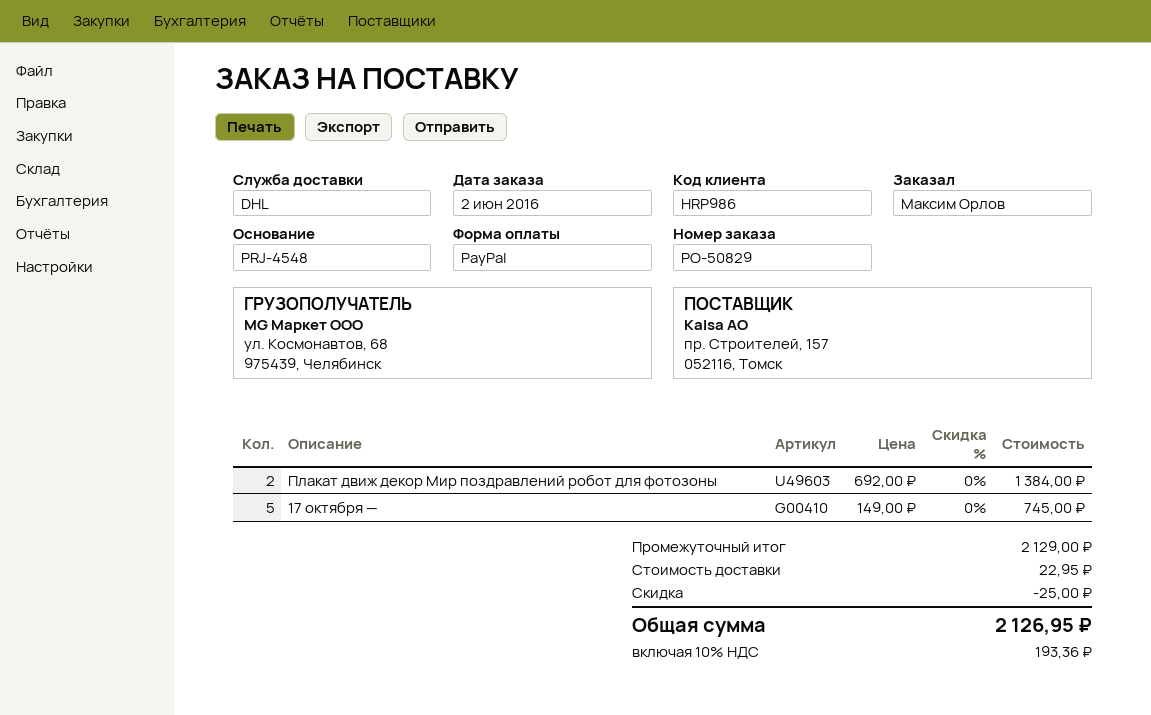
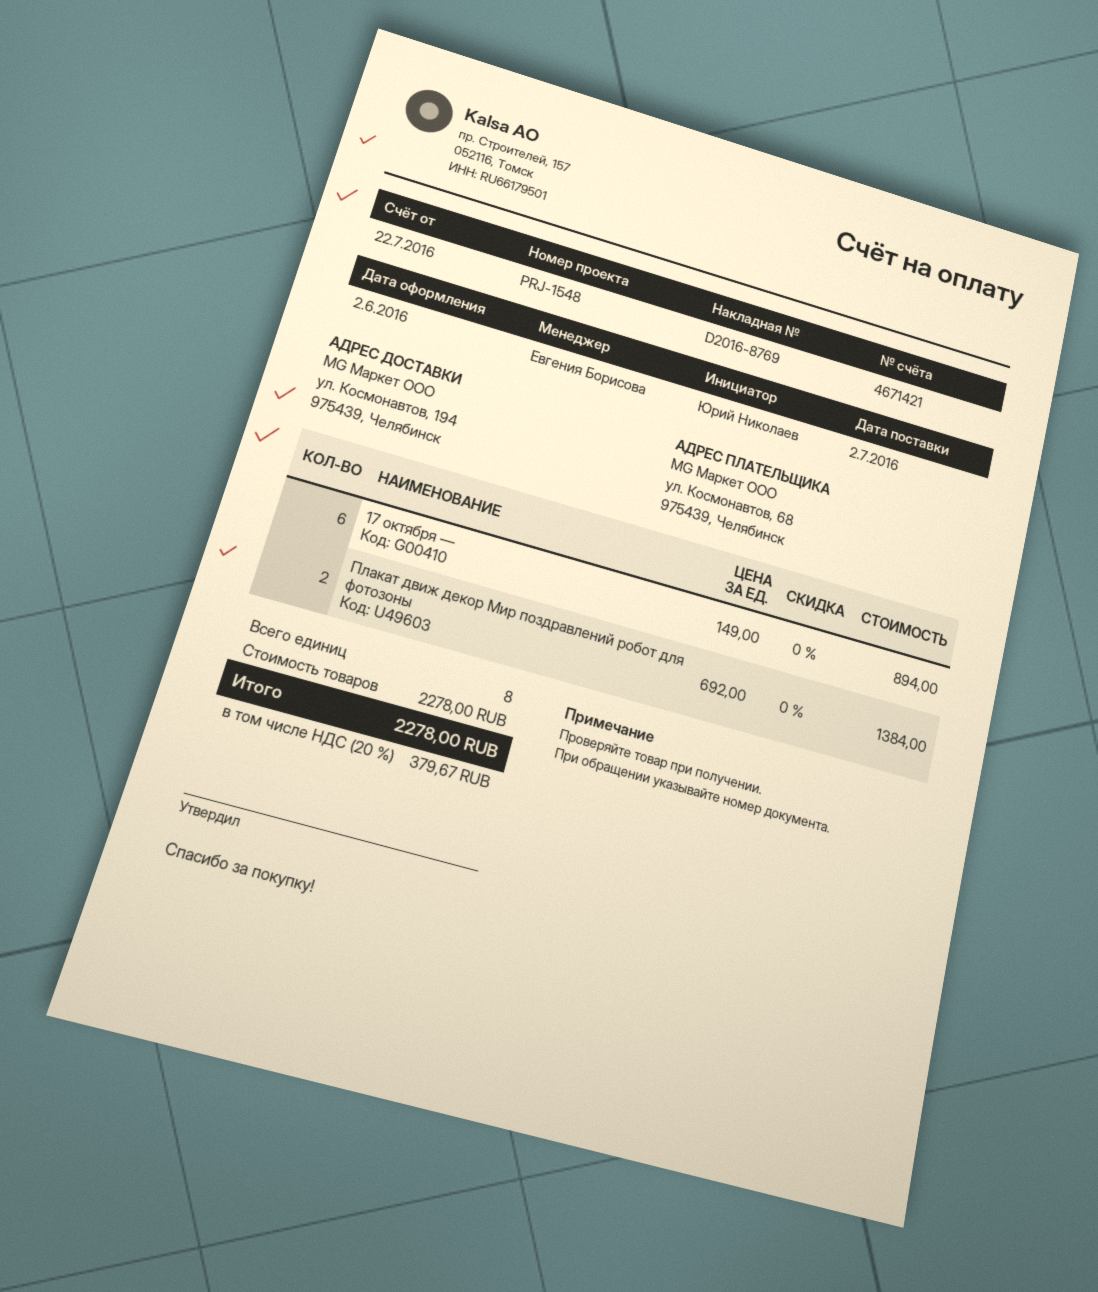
reference: PRJ-4548 -> PRJ-1548
ordered by: Максим Орлов -> Юрий Николаев
ship to: ул. Космонавтов, 68, 975439, Челябинск -> ул. Космонавтов, 194, 975439, Челябинск
17 октября —: 5 x 149.00 = 745.00 -> 6 x 149.00 = 894.00
subtotal: 2129.00 -> 2278.00
discount: 25.00 -> none
shipping: 22.95 -> none
tax: 10% = 193.36 -> 20% = 379.67
total: 2126.95 -> 2278.00

